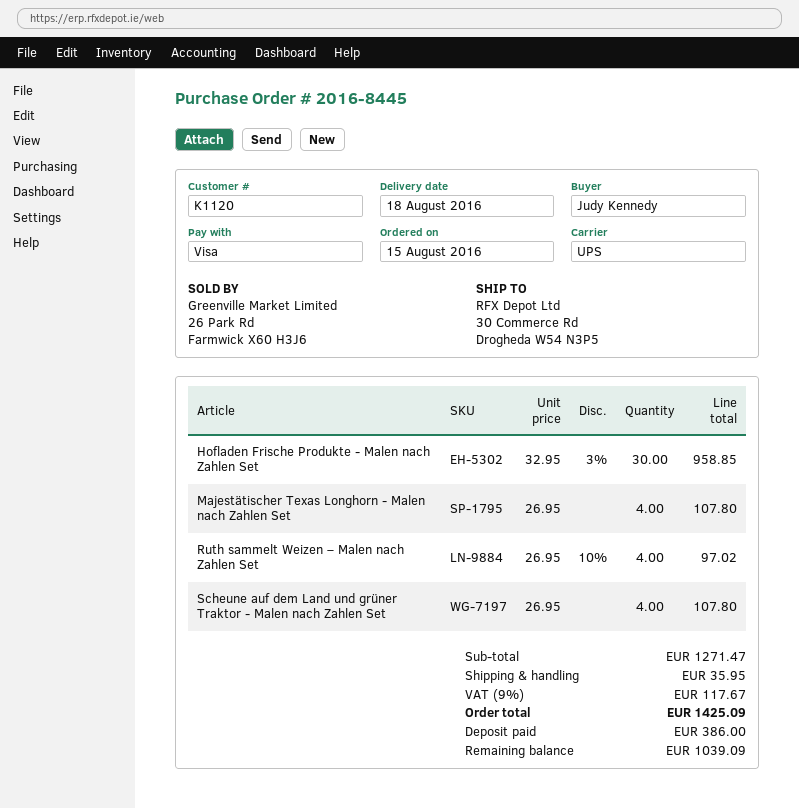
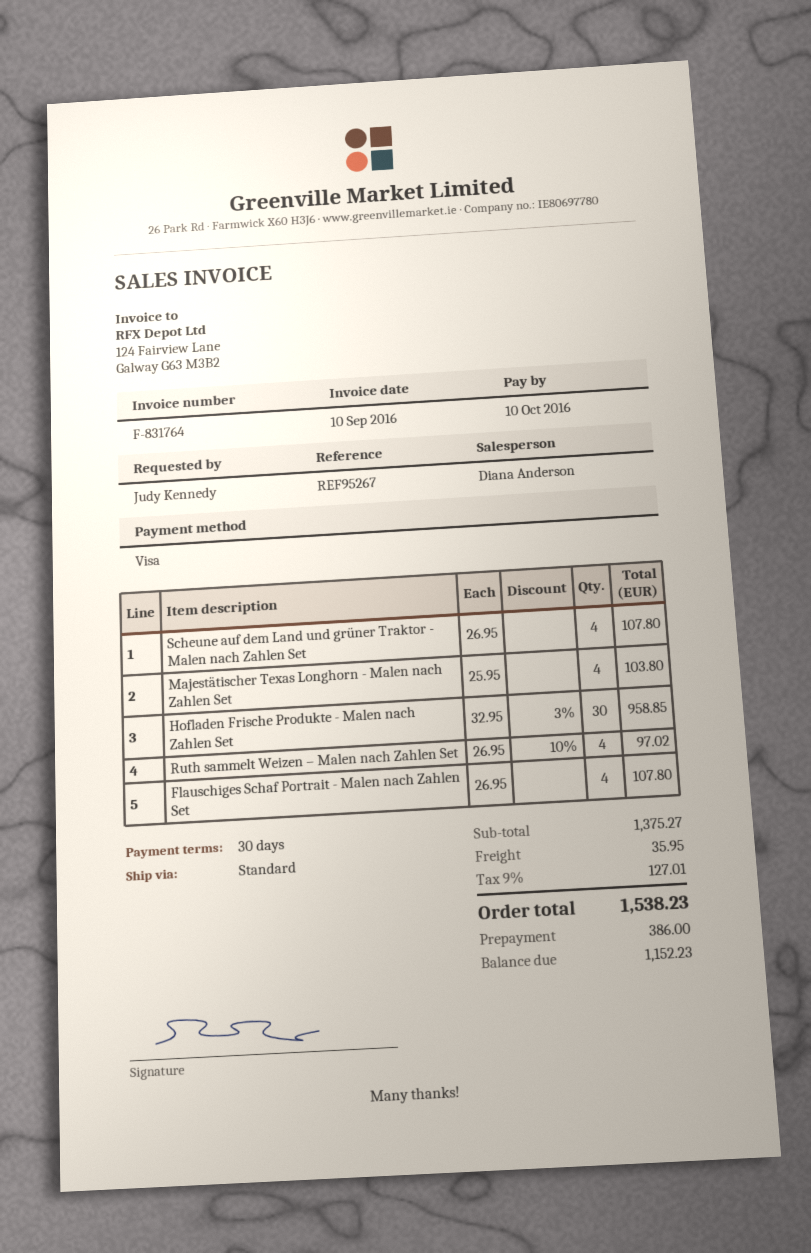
shipping method: UPS -> standard
Majestätischer Texas Longhorn - Malen nach Zahlen Set: 4 x 26.95 = 107.80 -> 4 x 25.95 = 103.80
Flauschiges Schaf Portrait - Malen nach Zahlen Set: none -> 4 x 26.95 = 107.80
subtotal: 1271.47 -> 1375.27
tax: 9% = 117.67 -> 9% = 127.01
total: 1425.09 -> 1538.23
balance: 1039.09 -> 1152.23

